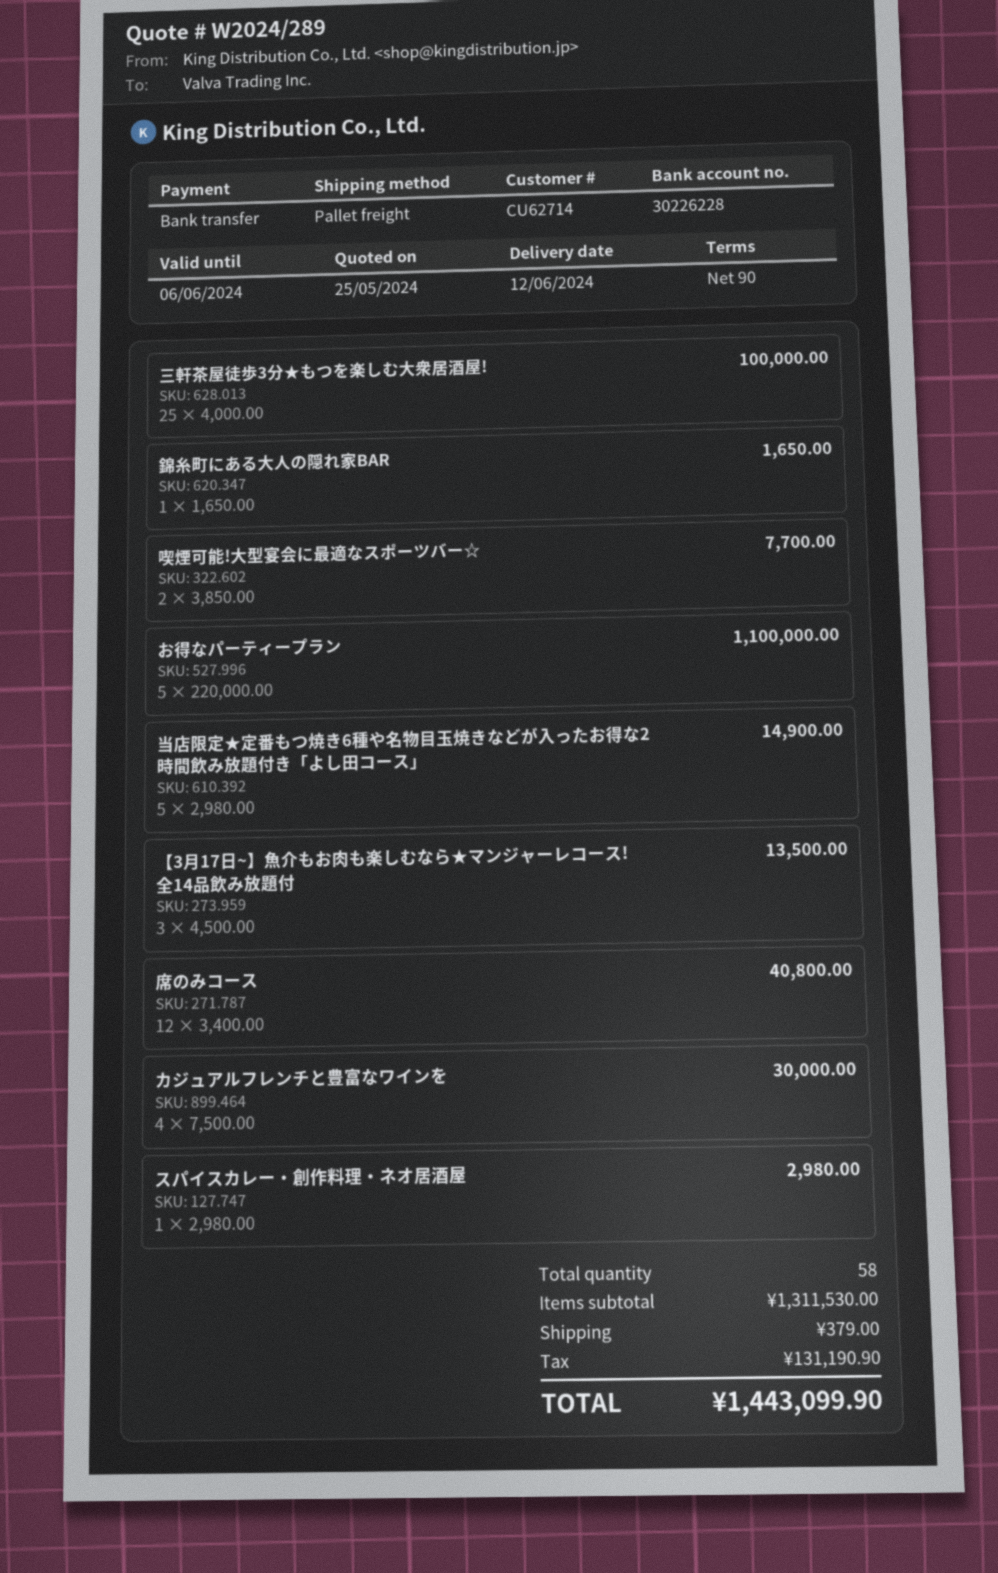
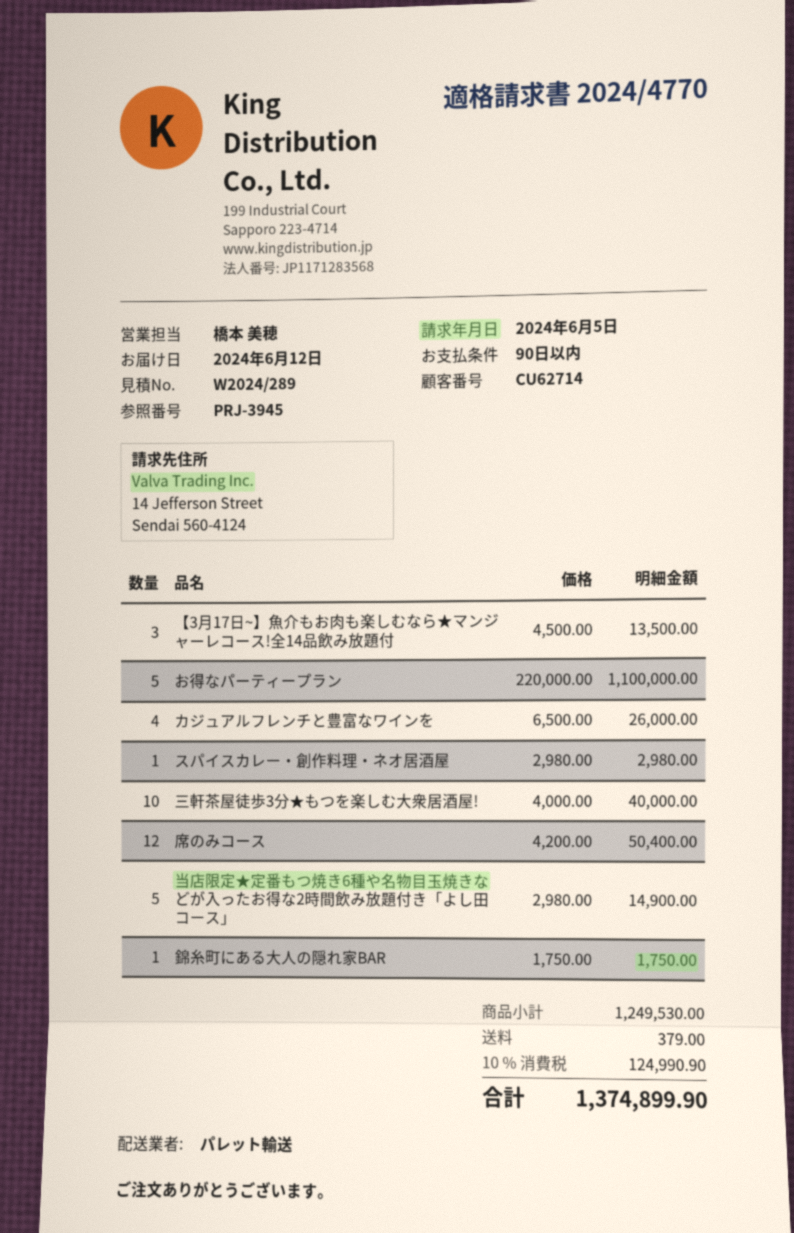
三軒茶屋徒歩3分★もつを楽しむ大衆居酒屋!: 25 x 4000.00 = 100000.00 -> 10 x 4000.00 = 40000.00
錦糸町にある大人の隠れ家BAR: 1 x 1650.00 = 1650.00 -> 1 x 1750.00 = 1750.00
喫煙可能!大型宴会に最適なスポーツバー☆: 2 x 3850.00 = 7700.00 -> none
席のみコース: 12 x 3400.00 = 40800.00 -> 12 x 4200.00 = 50400.00
カジュアルフレンチと豊富なワインを: 4 x 7500.00 = 30000.00 -> 4 x 6500.00 = 26000.00
subtotal: 1311530.00 -> 1249530.00
tax: 131190.90 -> 124990.90
total: 1443099.90 -> 1374899.90

